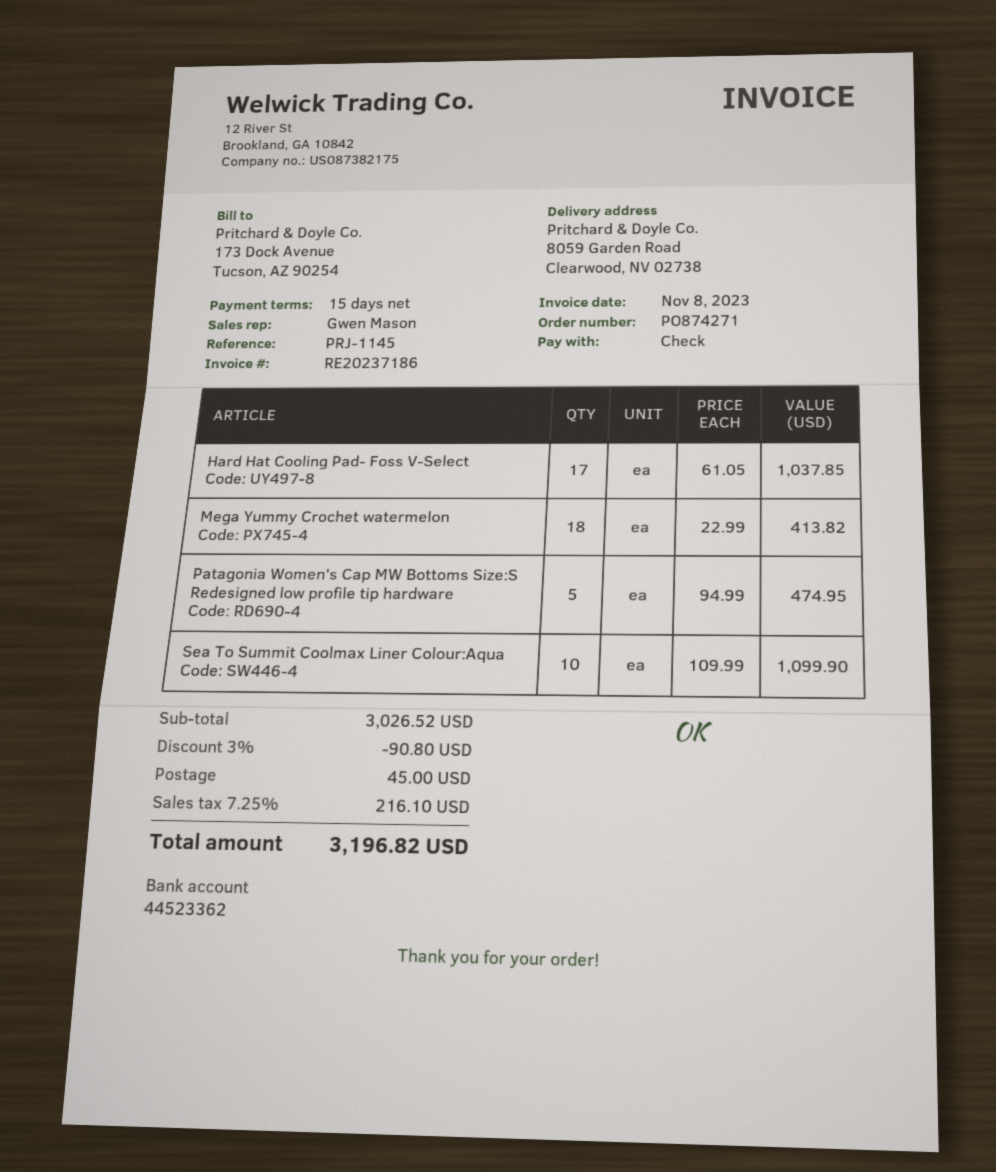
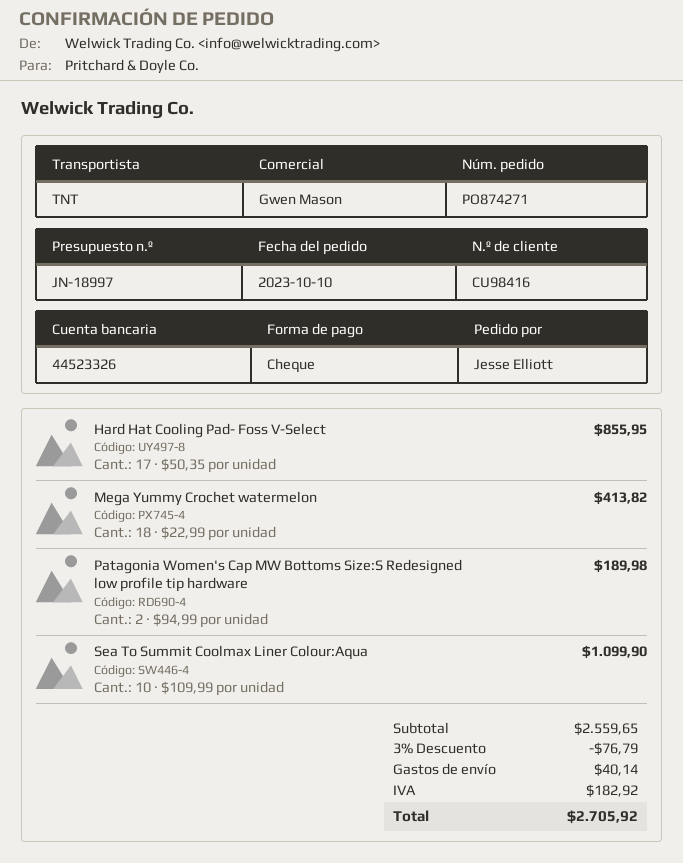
bank account: 44523362 -> 44523326
Hard Hat Cooling Pad- Foss V-Select: 17 x 61.05 = 1037.85 -> 17 x 50.35 = 855.95
Patagonia Women's Cap MW Bottoms Size:S Redesigned low profile tip hardware: 5 x 94.99 = 474.95 -> 2 x 94.99 = 189.98
subtotal: 3026.52 -> 2559.65
discount: 3% = 90.80 -> 3% = 76.79
shipping: 45.00 -> 40.14
tax: 216.10 -> 182.92
total: 3196.82 -> 2705.92

